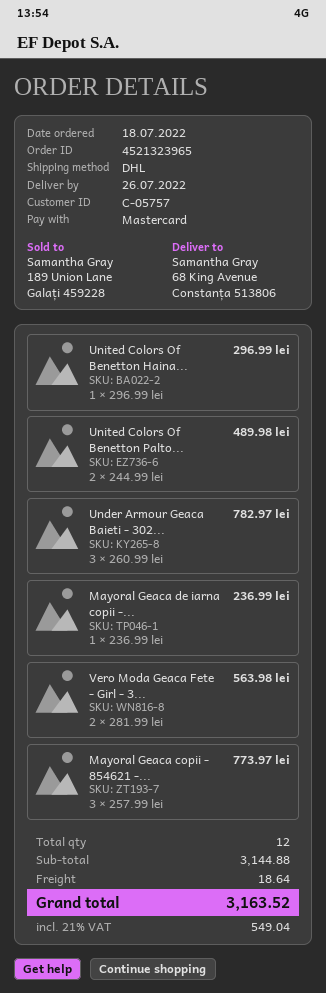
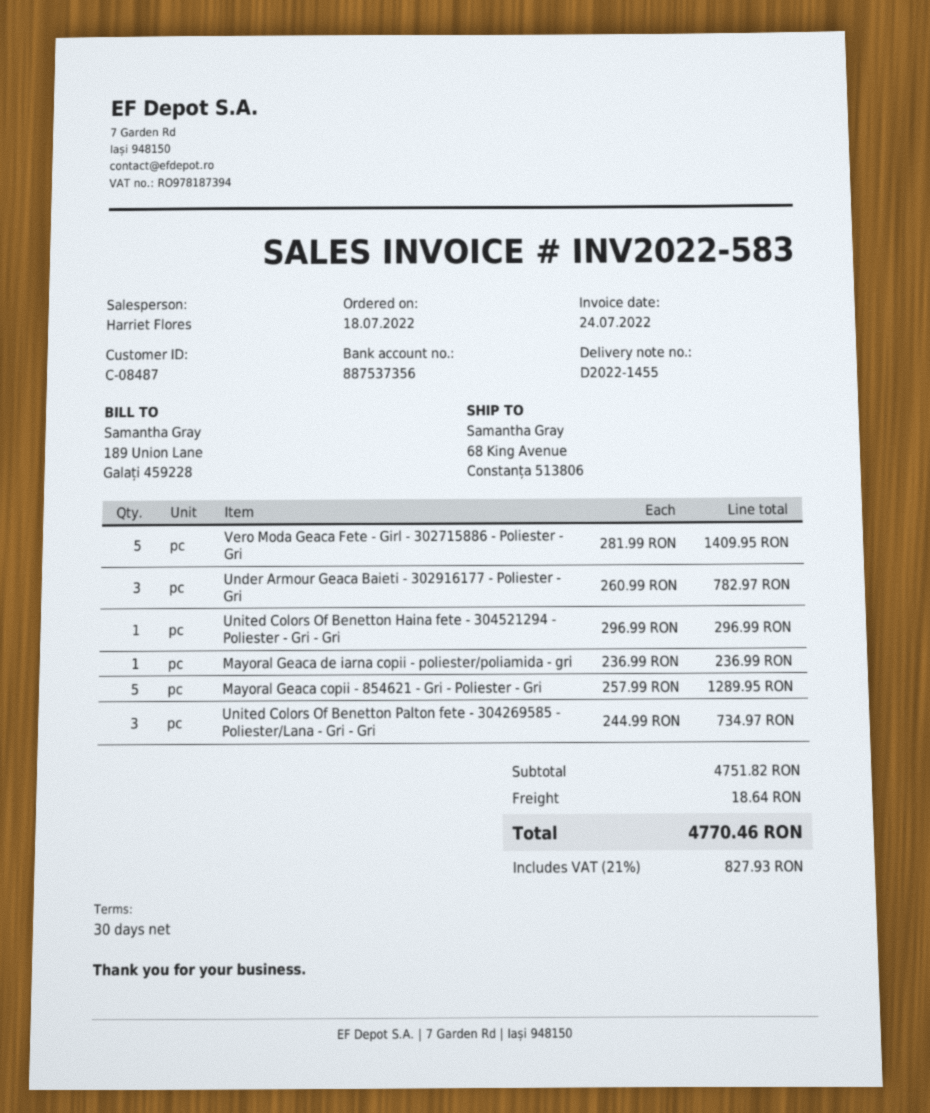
customer number: C-05757 -> C-08487
United Colors Of Benetton Palto...: 2 x 244.99 = 489.98 -> 3 x 244.99 = 734.97
Vero Moda Geaca Fete - Girl - 3...: 2 x 281.99 = 563.98 -> 5 x 281.99 = 1409.95
Mayoral Geaca copii - 854621 -...: 3 x 257.99 = 773.97 -> 5 x 257.99 = 1289.95
subtotal: 3144.88 -> 4751.82
tax: 21% = 549.04 -> 21% = 827.93
total: 3163.52 -> 4770.46

